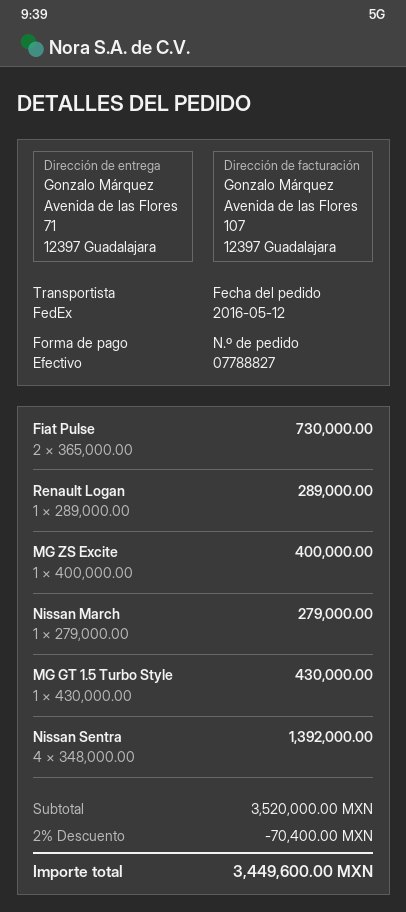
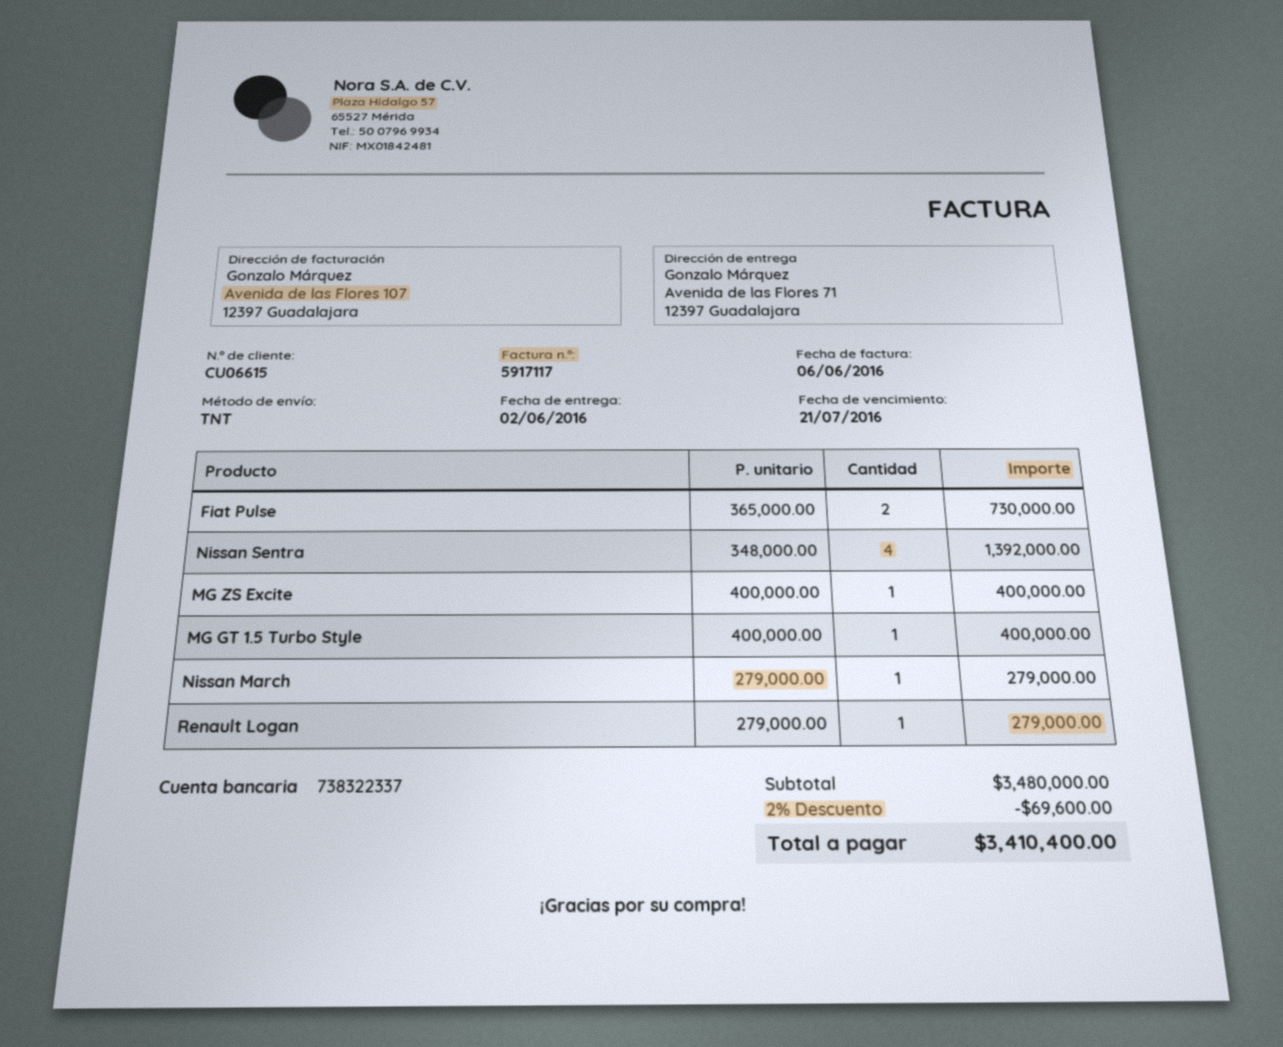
shipping method: FedEx -> TNT
Renault Logan: 1 x 289000.00 = 289000.00 -> 1 x 279000.00 = 279000.00
MG GT 1.5 Turbo Style: 1 x 430000.00 = 430000.00 -> 1 x 400000.00 = 400000.00
subtotal: 3520000.00 -> 3480000.00
discount: 2% = 70400.00 -> 2% = 69600.00
total: 3449600.00 -> 3410400.00

